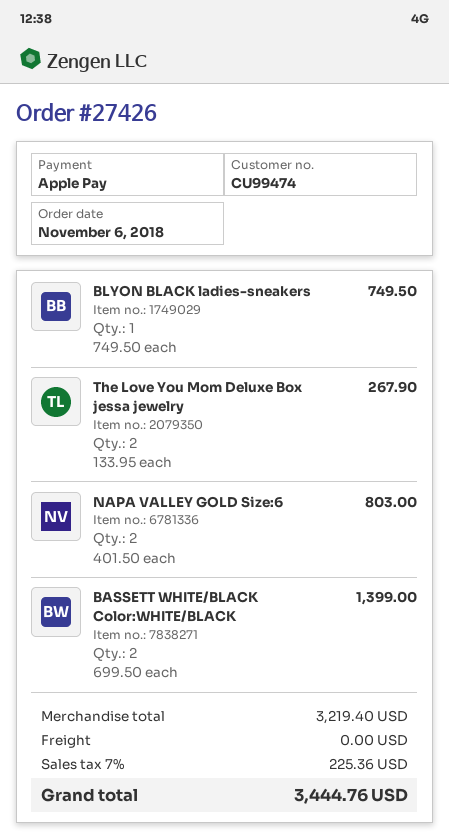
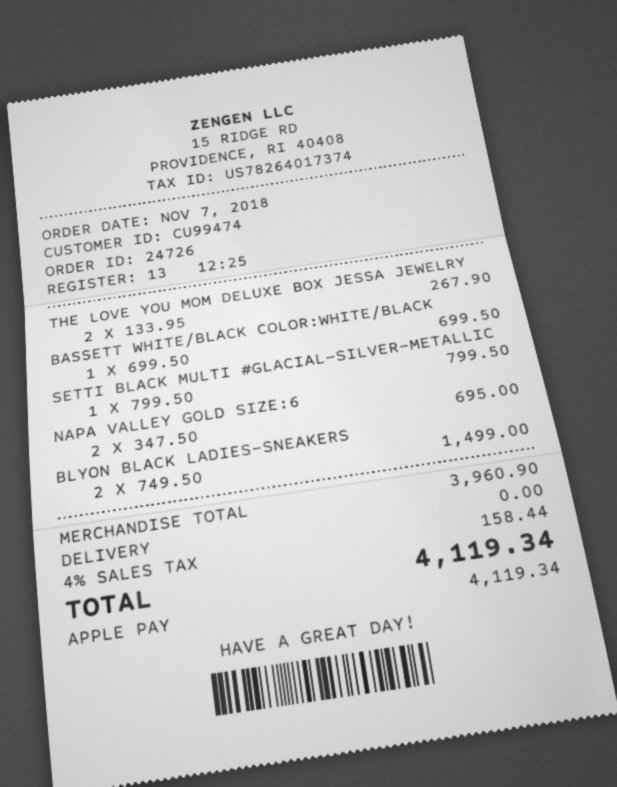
order number: 27426 -> 24726
order date: 2018-11-06 -> 2018-11-07
BLYON BLACK ladies-sneakers: 1 x 749.50 = 749.50 -> 2 x 749.50 = 1499.00
NAPA VALLEY GOLD Size:6: 2 x 401.50 = 803.00 -> 2 x 347.50 = 695.00
BASSETT WHITE/BLACK Color:WHITE/BLACK: 2 x 699.50 = 1399.00 -> 1 x 699.50 = 699.50
SETTI BLACK MULTI #GLACIAL-SILVER-METALLIC: none -> 1 x 799.50 = 799.50
subtotal: 3219.40 -> 3960.90
tax: 7% = 225.36 -> 4% = 158.44
total: 3444.76 -> 4119.34

